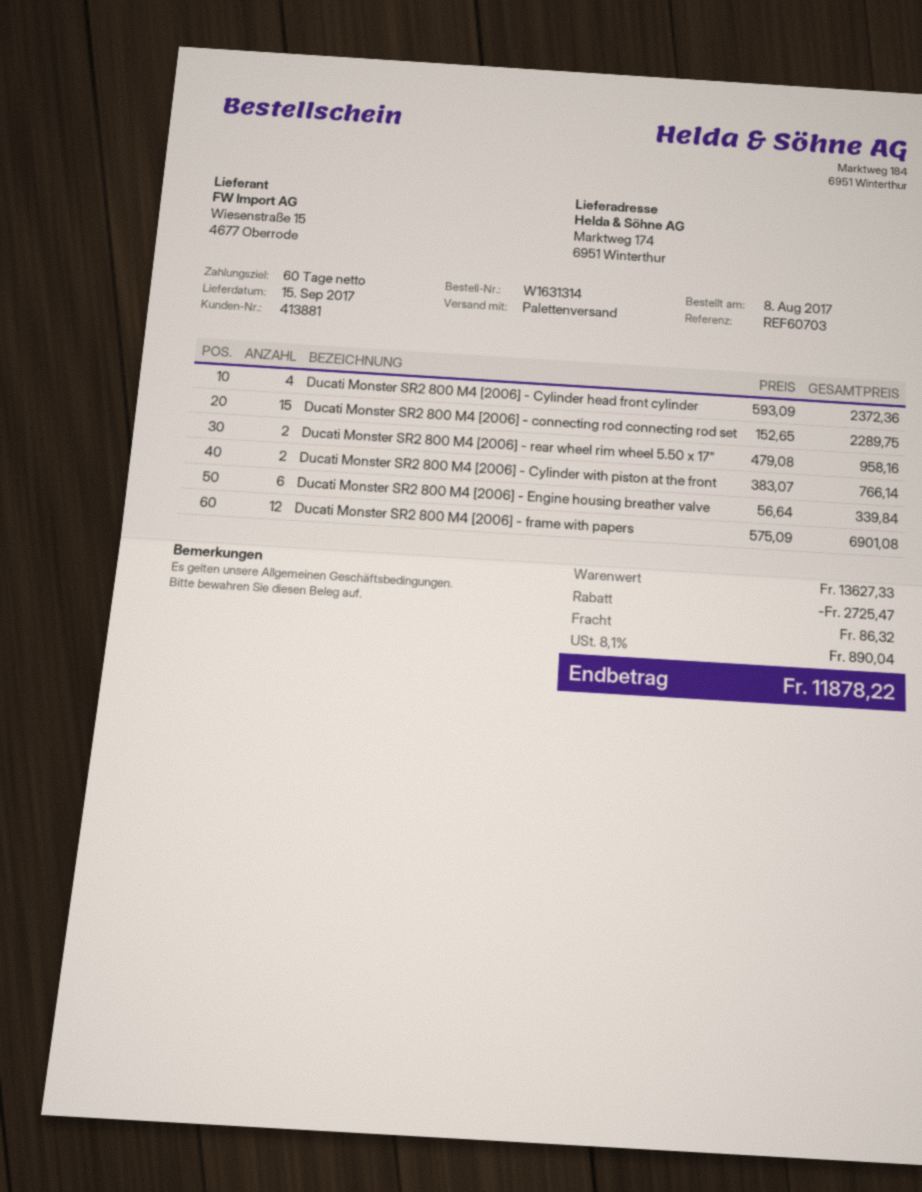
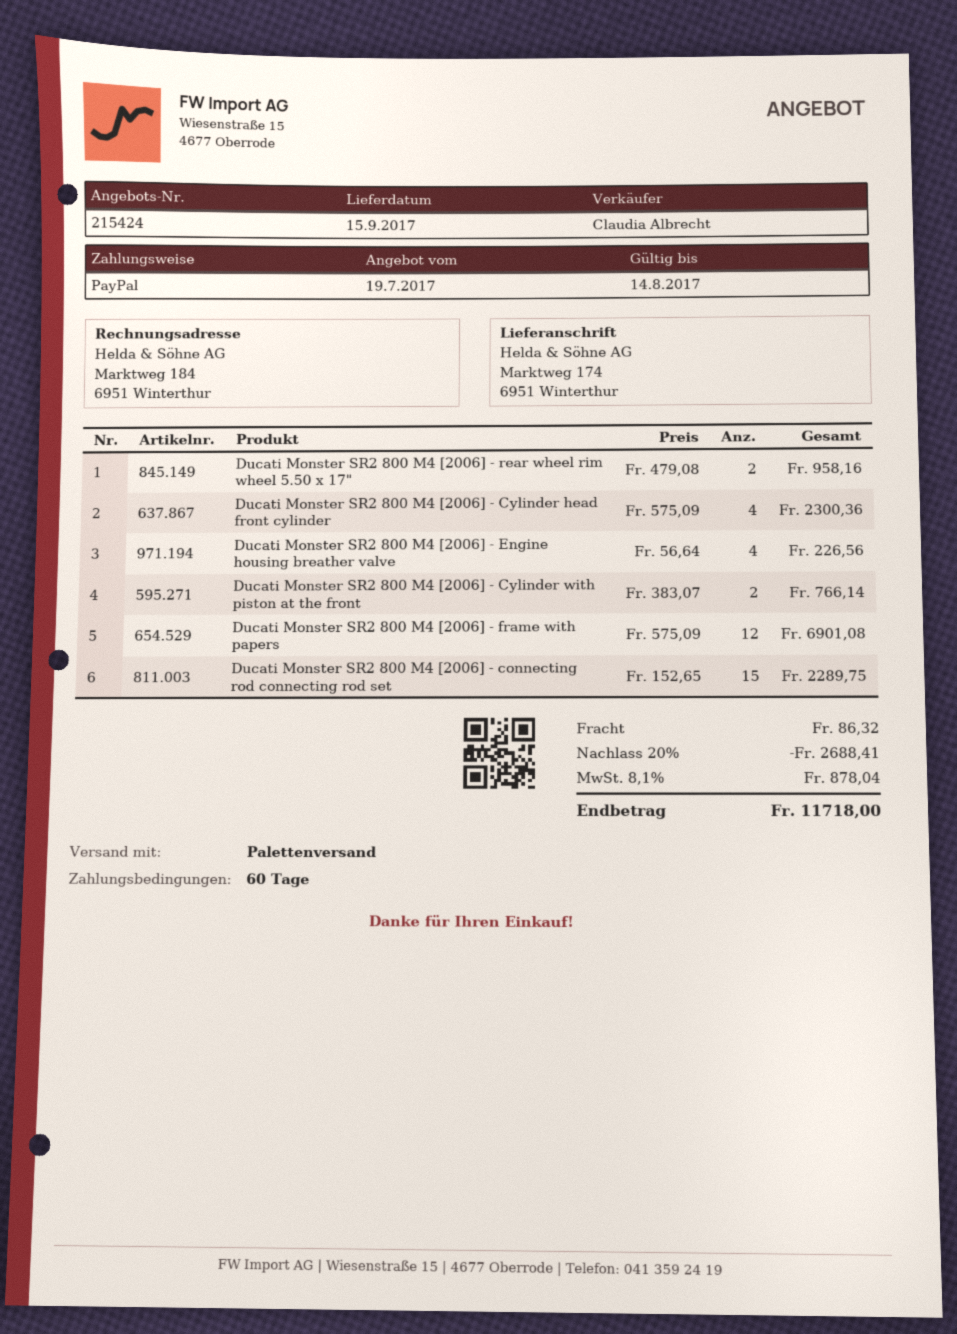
Ducati Monster SR2 800 M4 [2006] - Cylinder head front cylinder: 4 x 593.09 = 2372.36 -> 4 x 575.09 = 2300.36
Ducati Monster SR2 800 M4 [2006] - Engine housing breather valve: 6 x 56.64 = 339.84 -> 4 x 56.64 = 226.56
discount: 2725.47 -> 2688.41
tax: 8.1% = 890.04 -> 8.1% = 878.04
total: 11878.22 -> 11718.00

